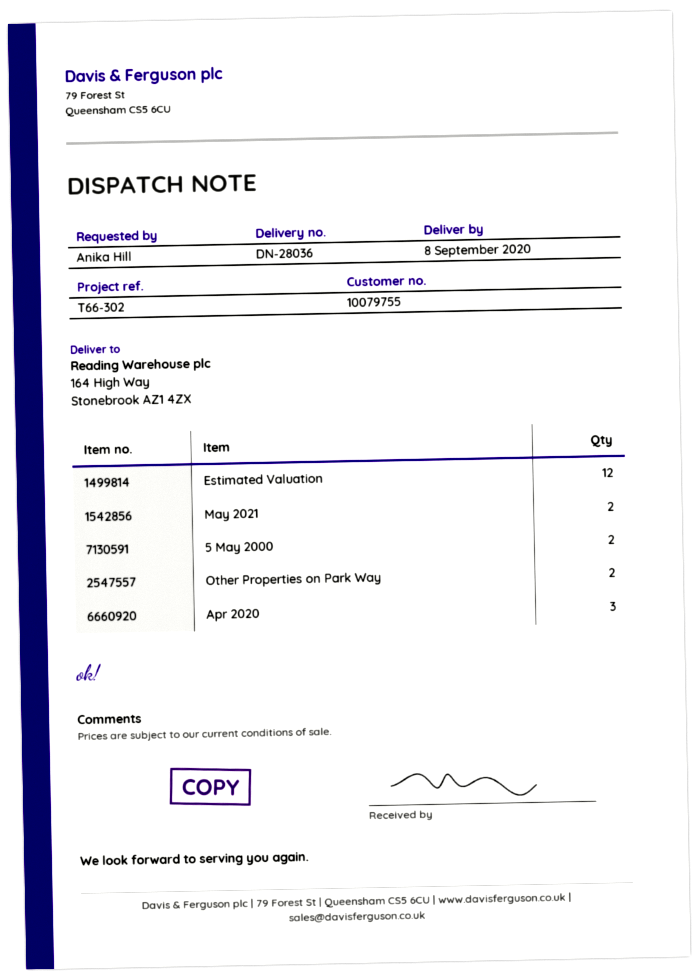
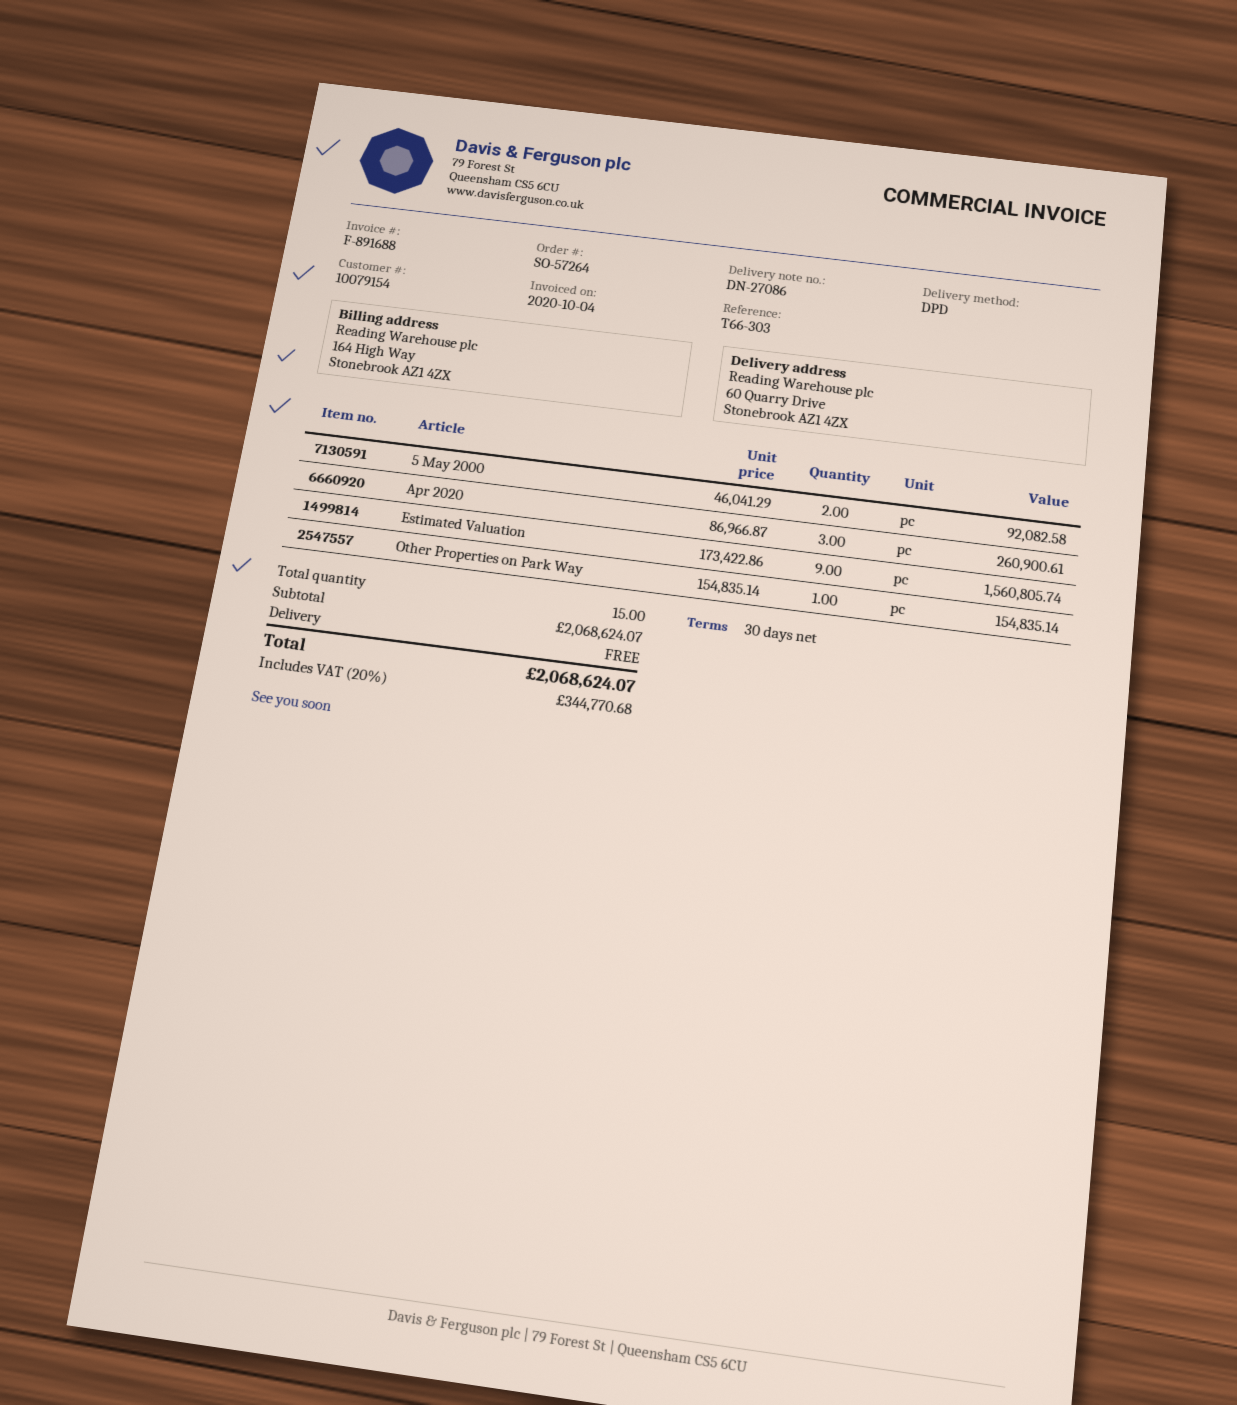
delivery note number: DN-28036 -> DN-27086
customer number: 10079755 -> 10079154
reference: T66-302 -> T66-303
ship to: 164 High Way, Stonebrook AZ1 4ZX -> 60 Quarry Drive, Stonebrook AZ1 4ZX
Estimated Valuation: 12 -> 9
May 2021: 2 -> none
Other Properties on Park Way: 2 -> 1

